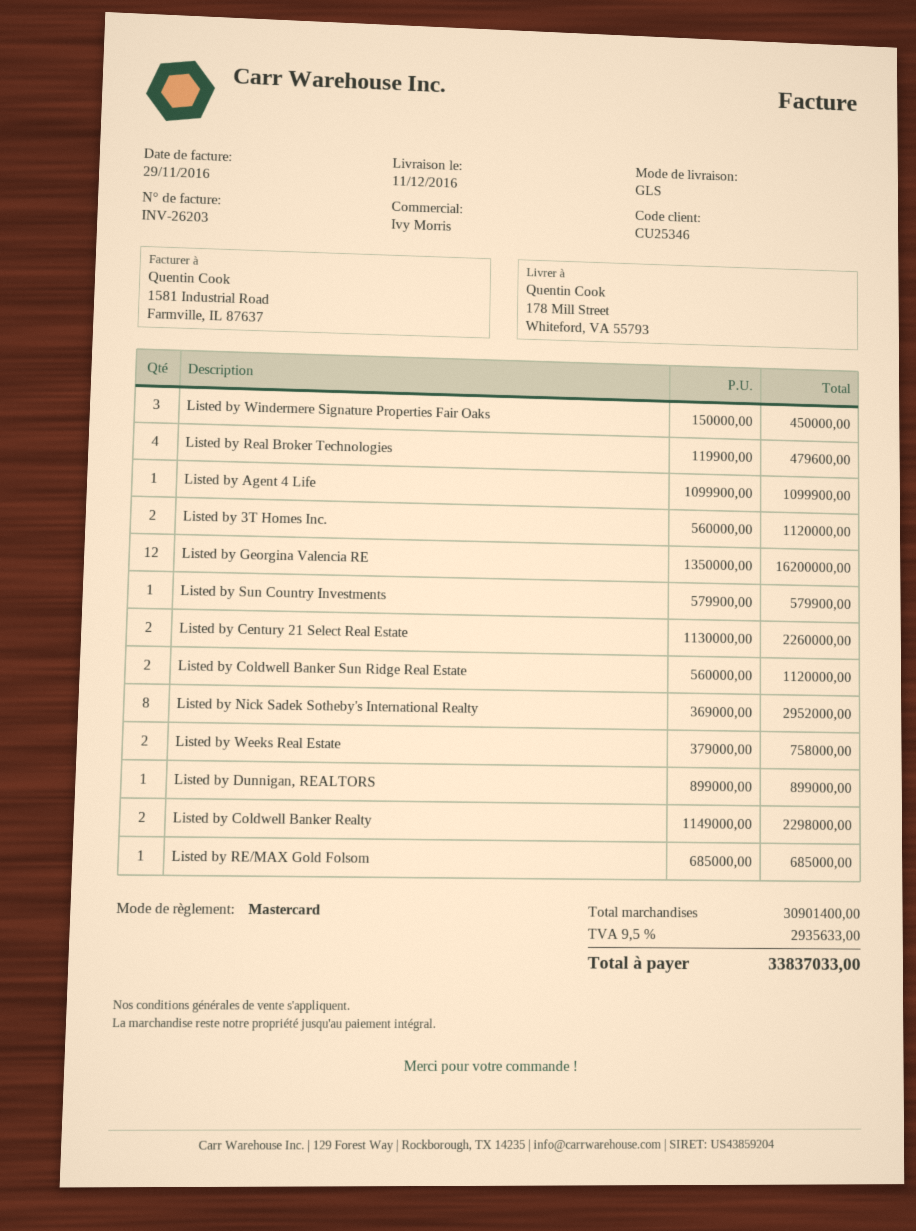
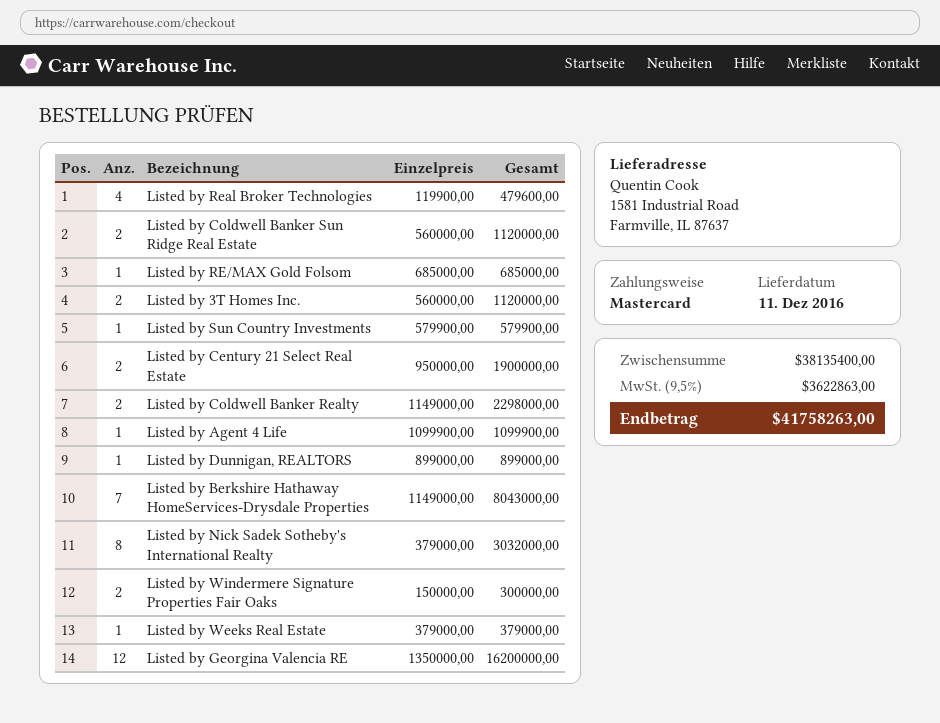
ship to: 178 Mill Street, Whiteford, VA 55793 -> 1581 Industrial Road, Farmville, IL 87637
Listed by Windermere Signature Properties Fair Oaks: 3 x 150000.00 = 450000.00 -> 2 x 150000.00 = 300000.00
Listed by Century 21 Select Real Estate: 2 x 1130000.00 = 2260000.00 -> 2 x 950000.00 = 1900000.00
Listed by Nick Sadek Sotheby's International Realty: 8 x 369000.00 = 2952000.00 -> 8 x 379000.00 = 3032000.00
Listed by Weeks Real Estate: 2 x 379000.00 = 758000.00 -> 1 x 379000.00 = 379000.00
Listed by Berkshire Hathaway HomeServices-Drysdale Properties: none -> 7 x 1149000.00 = 8043000.00
subtotal: 30901400.00 -> 38135400.00
tax: 9.5% = 2935633.00 -> 9.5% = 3622863.00
total: 33837033.00 -> 41758263.00

